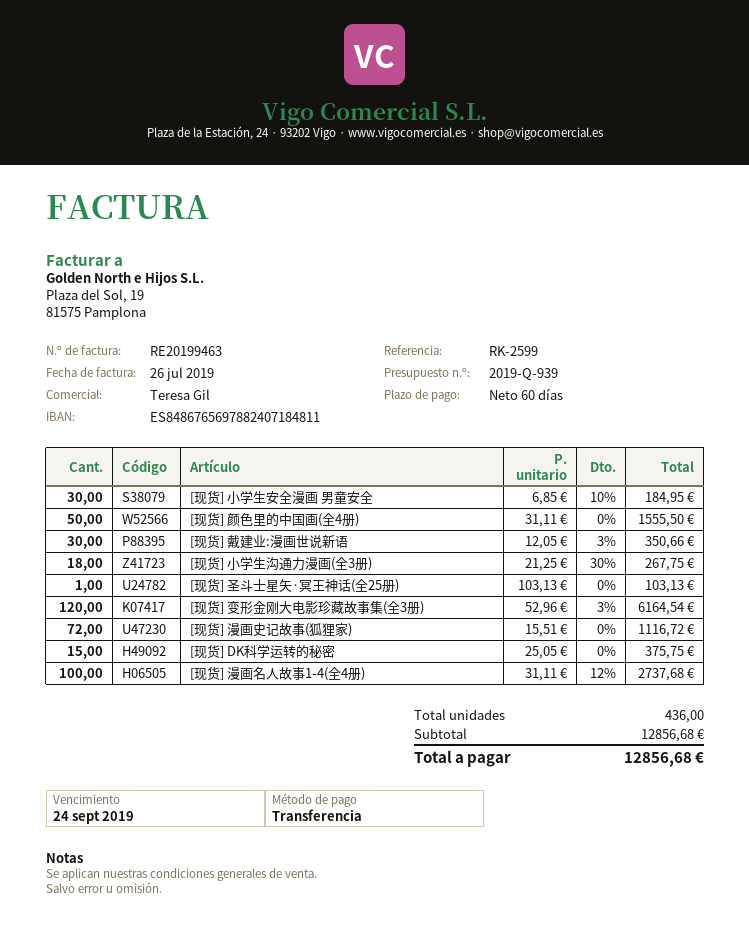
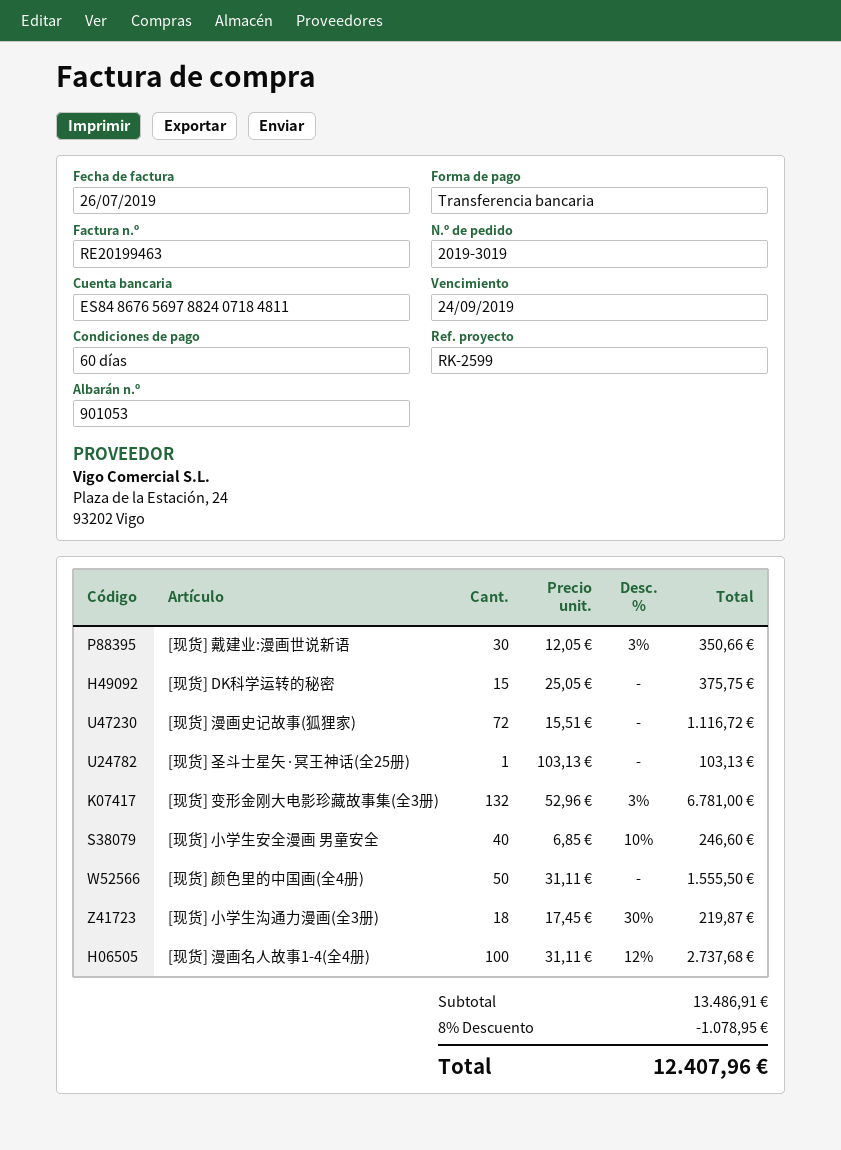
[现货] 小学生安全漫画 男童安全: 30 x 6.85 - 10% = 184.95 -> 40 x 6.85 - 10% = 246.60
[现货] 小学生沟通力漫画(全3册): 18 x 21.25 - 30% = 267.75 -> 18 x 17.45 - 30% = 219.87
[现货] 变形金刚大电影珍藏故事集(全3册): 120 x 52.96 - 3% = 6164.54 -> 132 x 52.96 - 3% = 6781.00
subtotal: 12856.68 -> 13486.91
discount: none -> 8% = 1078.95
total: 12856.68 -> 12407.96

